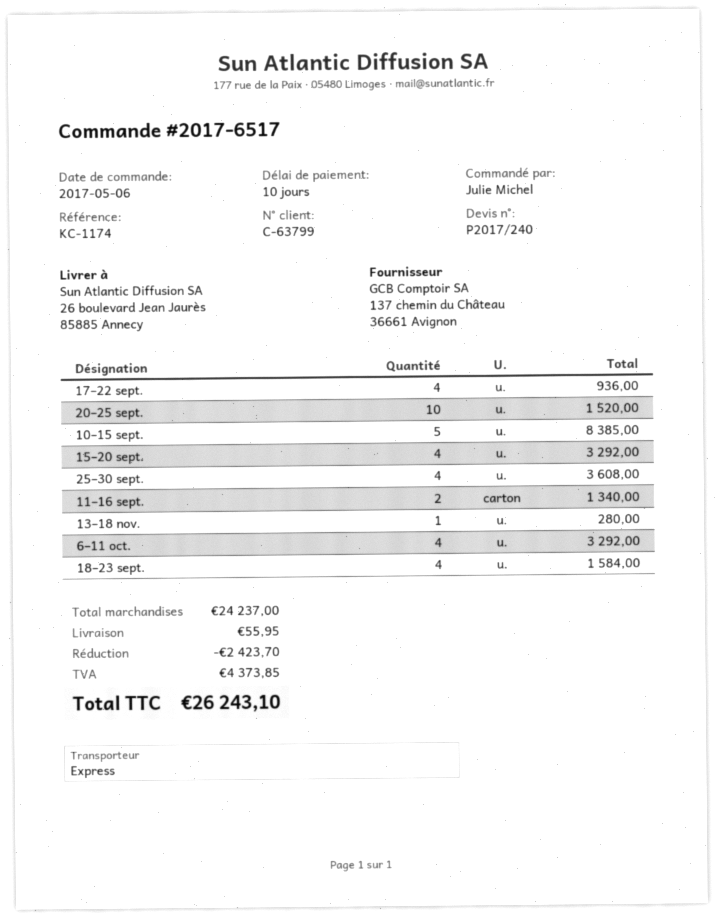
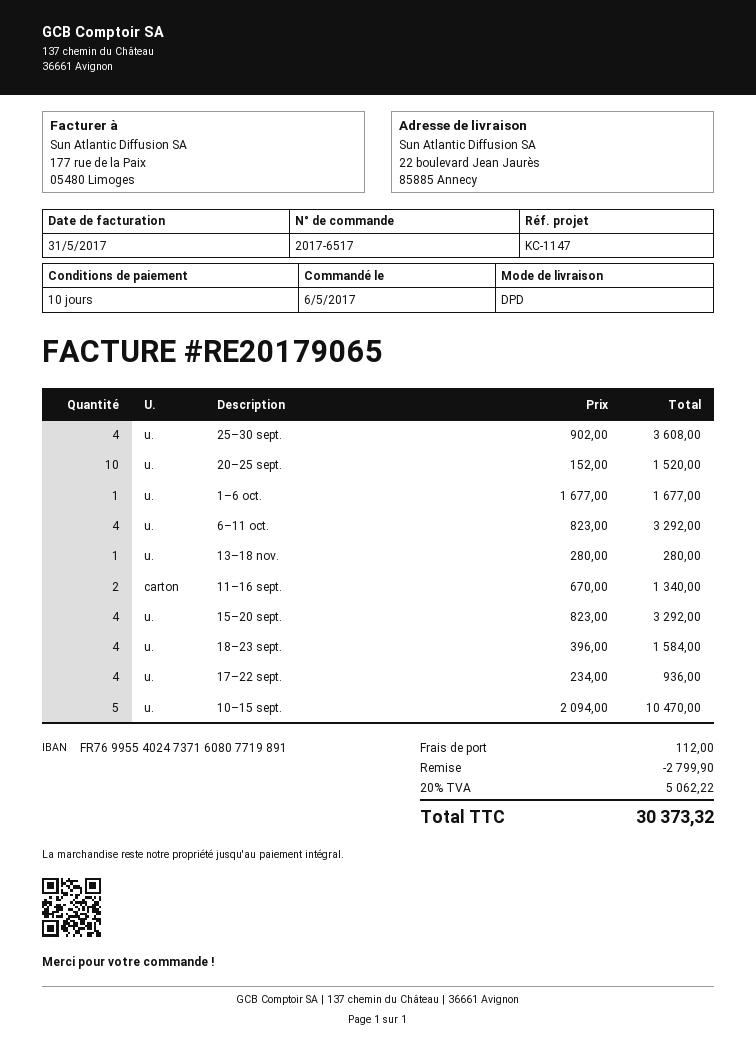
reference: KC-1174 -> KC-1147
shipping method: express -> DPD
ship to: 26 boulevard Jean Jaurès, 85885 Annecy -> 22 boulevard Jean Jaurès, 85885 Annecy
10–15 sept.: 5 for 8385.00 -> 5 for 10470.00
1–6 oct.: none -> 1 for 1677.00
discount: 2423.70 -> 2799.90
shipping: 55.95 -> 112.00
tax: 4373.85 -> 5062.22
total: 26243.10 -> 30373.32

